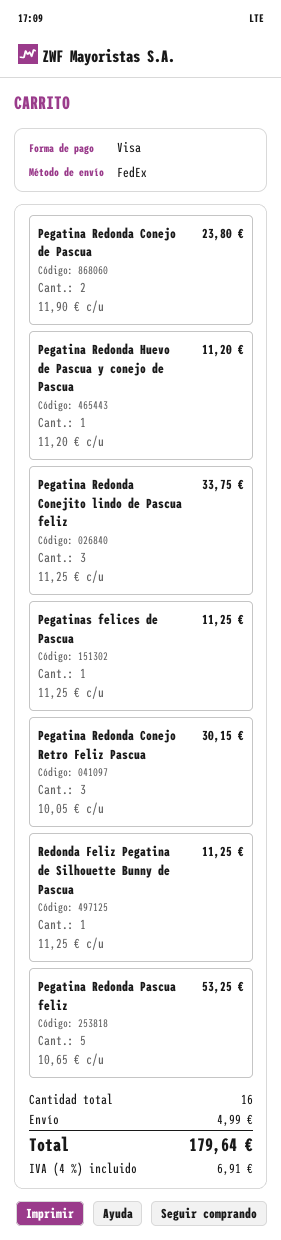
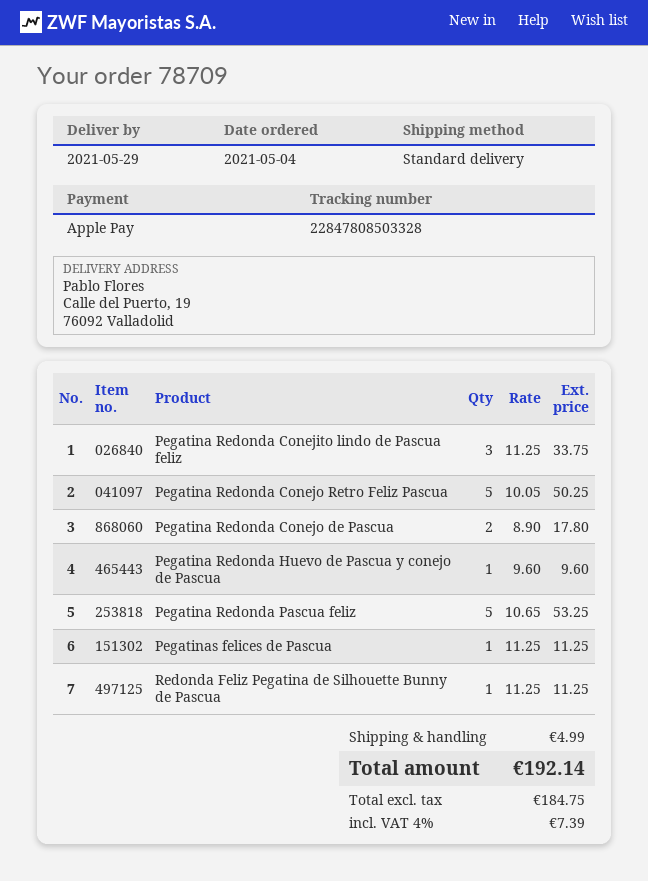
payment method: Visa -> Apple Pay
shipping method: FedEx -> standard
Pegatina Redonda Conejo de Pascua: 2 x 11.90 = 23.80 -> 2 x 8.90 = 17.80
Pegatina Redonda Huevo de Pascua y conejo de Pascua: 1 x 11.20 = 11.20 -> 1 x 9.60 = 9.60
Pegatina Redonda Conejo Retro Feliz Pascua: 3 x 10.05 = 30.15 -> 5 x 10.05 = 50.25
tax: 4% = 6.91 -> 4% = 7.39
total: 179.64 -> 192.14

